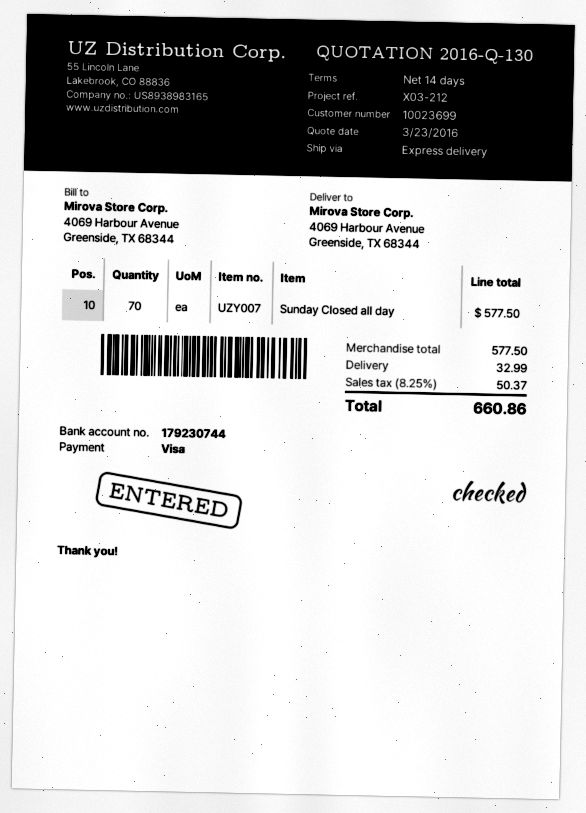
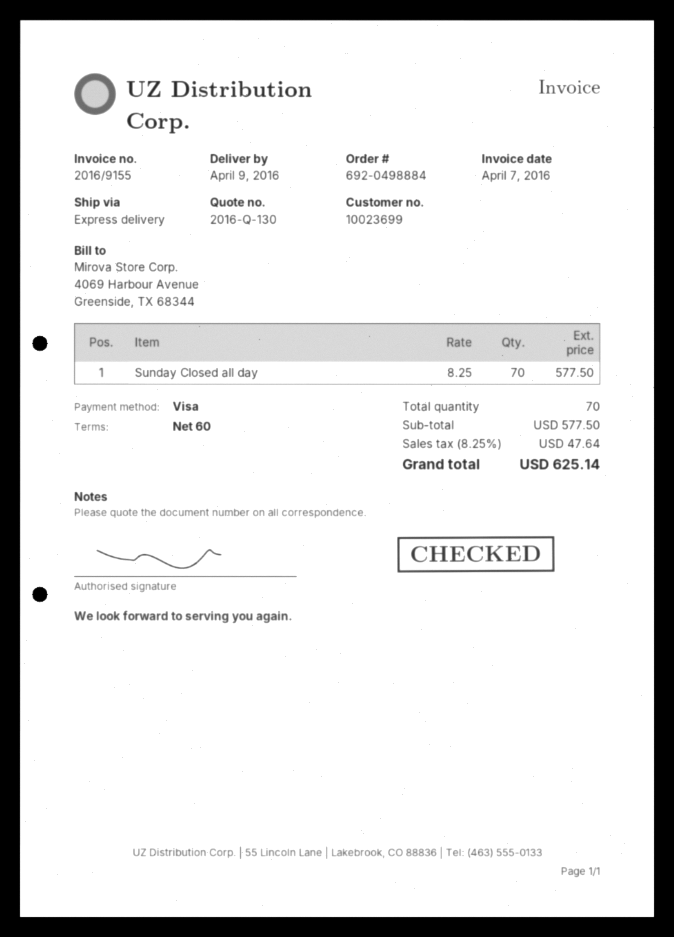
payment terms: 14 days -> 60 days
shipping: 32.99 -> none
tax: 8.25% = 50.37 -> 8.25% = 47.64
total: 660.86 -> 625.14

